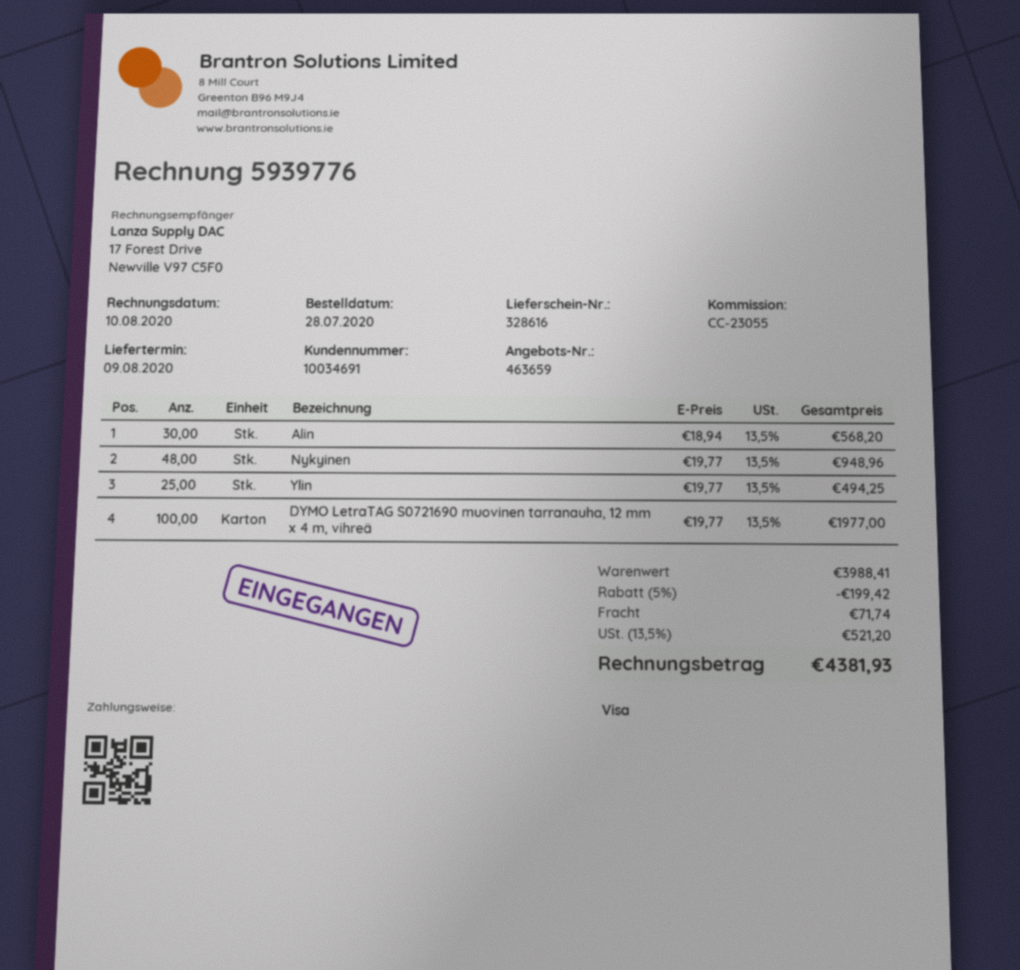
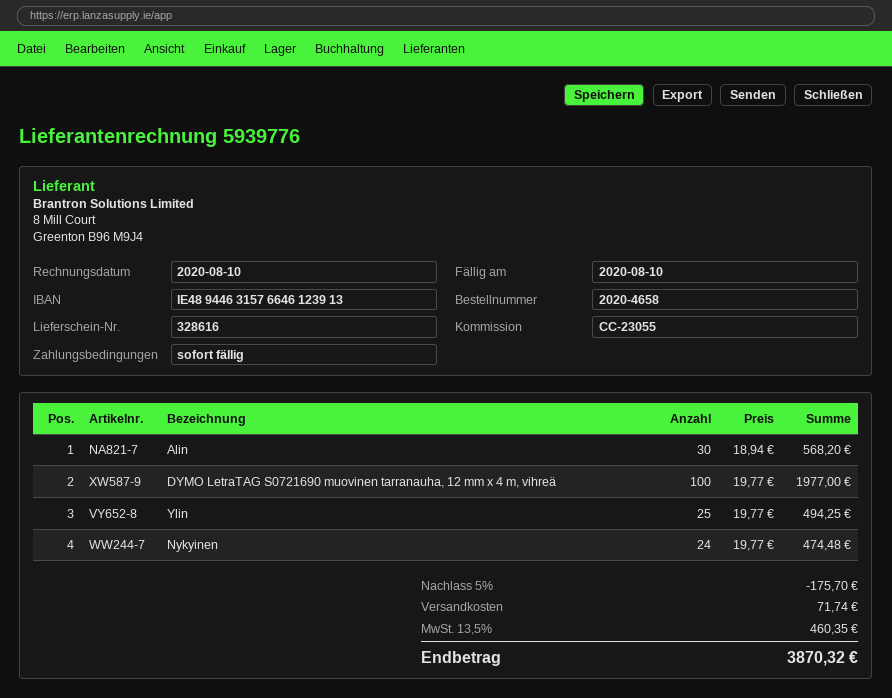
Nykyinen: 48 x 19.77 = 948.96 -> 24 x 19.77 = 474.48
discount: 5% = 199.42 -> 5% = 175.70
tax: 13.5% = 521.20 -> 13.5% = 460.35
total: 4381.93 -> 3870.32

